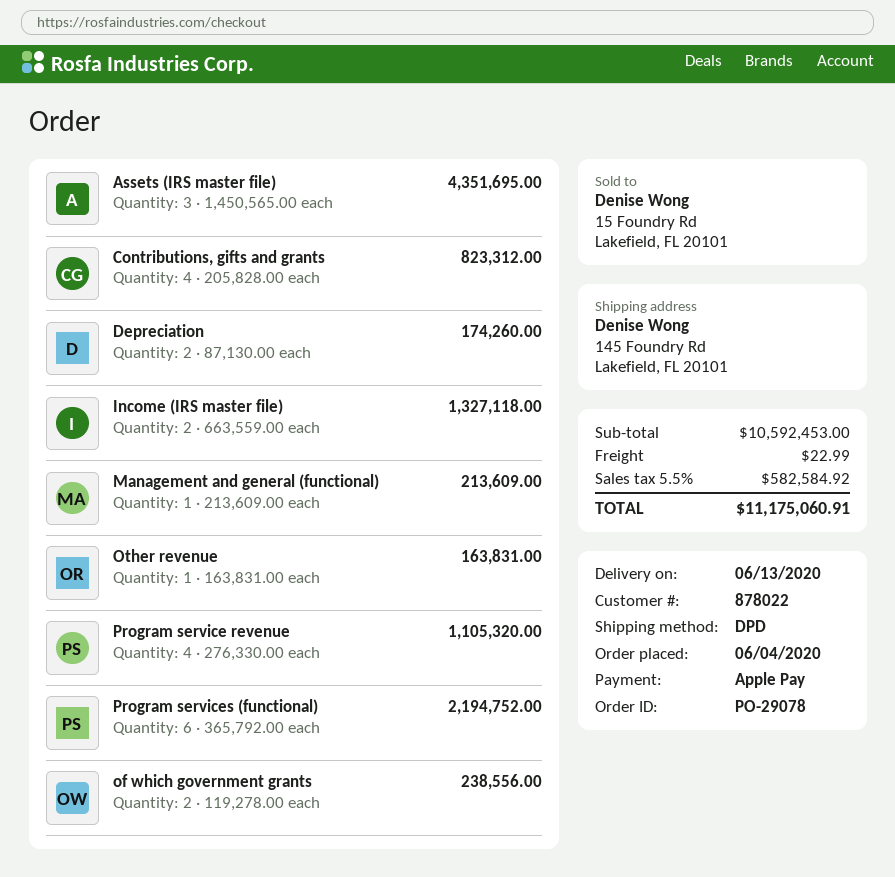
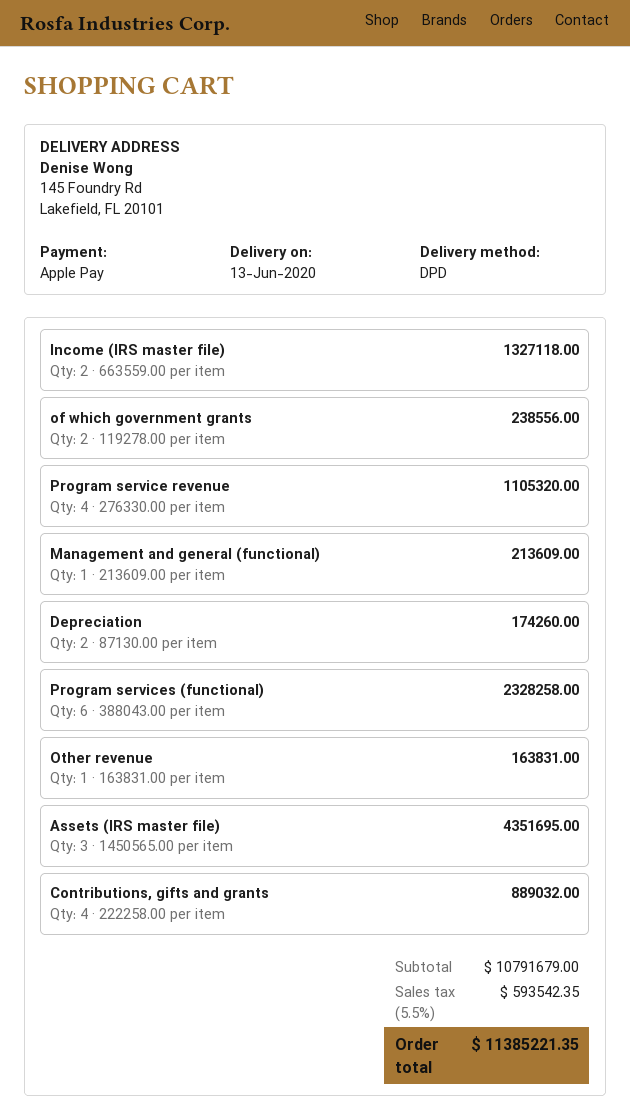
Contributions, gifts and grants: 4 x 205828.00 = 823312.00 -> 4 x 222258.00 = 889032.00
Program services (functional): 6 x 365792.00 = 2194752.00 -> 6 x 388043.00 = 2328258.00
subtotal: 10592453.00 -> 10791679.00
shipping: 22.99 -> none
tax: 5.5% = 582584.92 -> 5.5% = 593542.35
total: 11175060.91 -> 11385221.35

